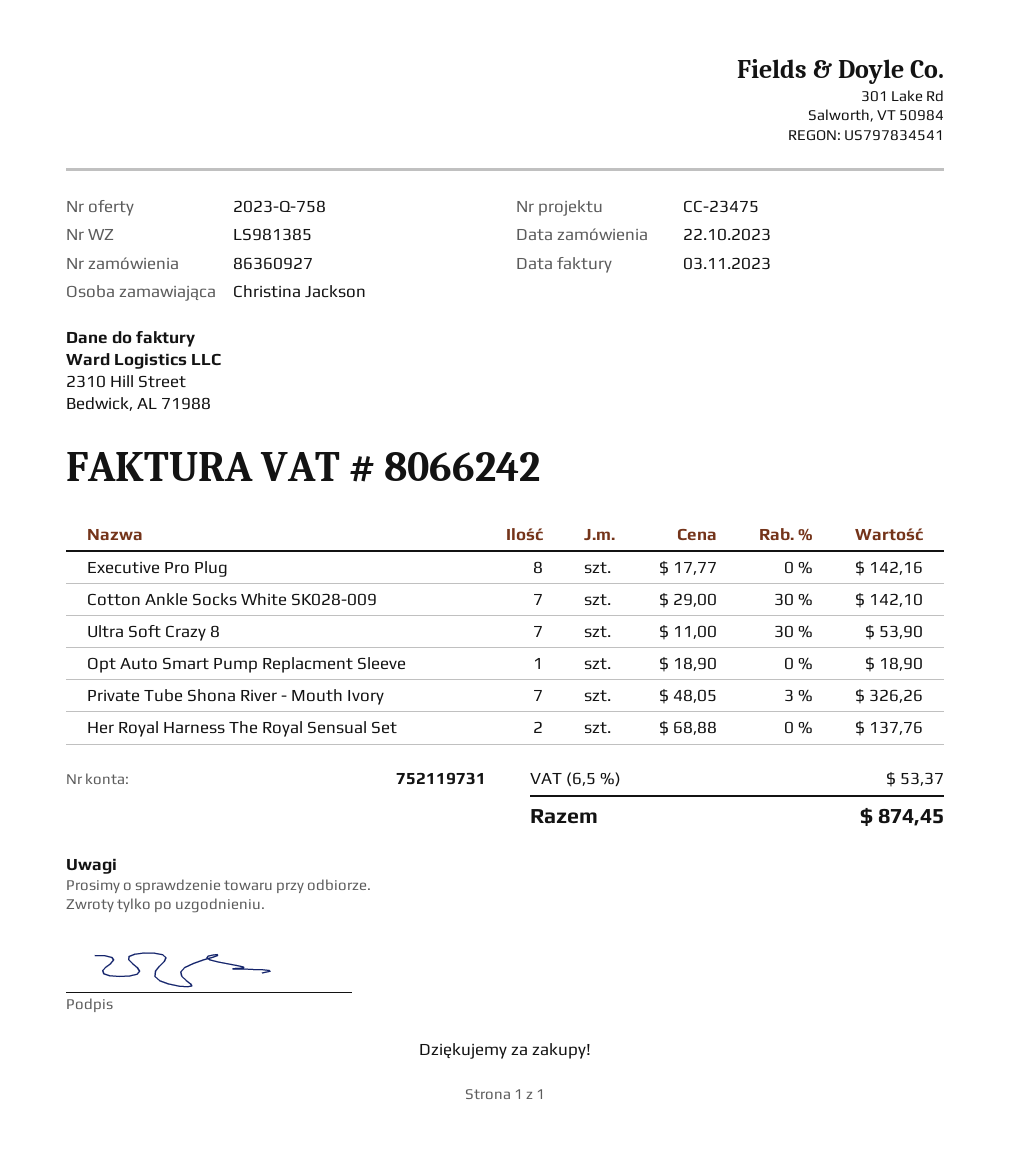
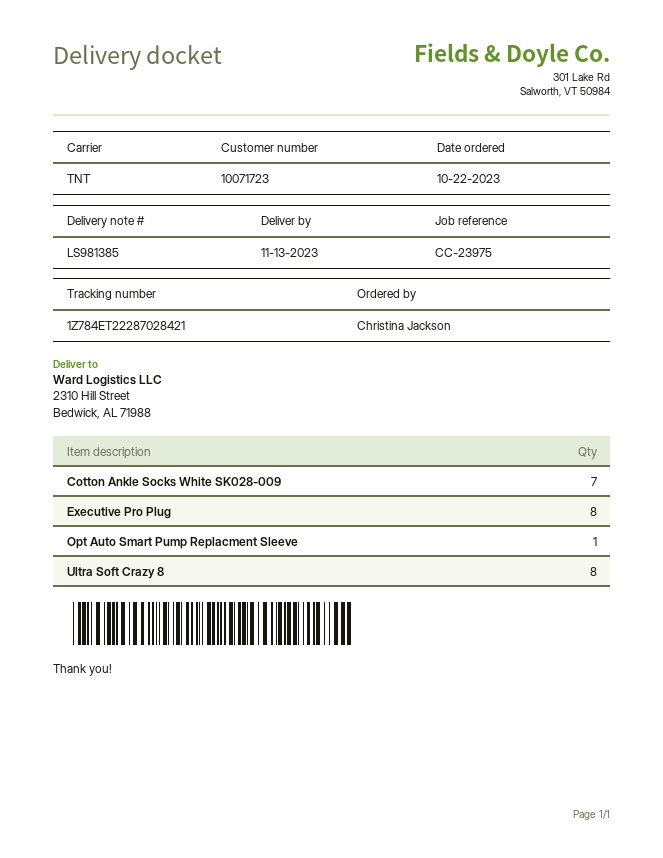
reference: CC-23475 -> CC-23975
Ultra Soft Crazy 8: 7 -> 8
Private Tube Shona River - Mouth Ivory: 7 -> none
Her Royal Harness The Royal Sensual Set: 2 -> none

